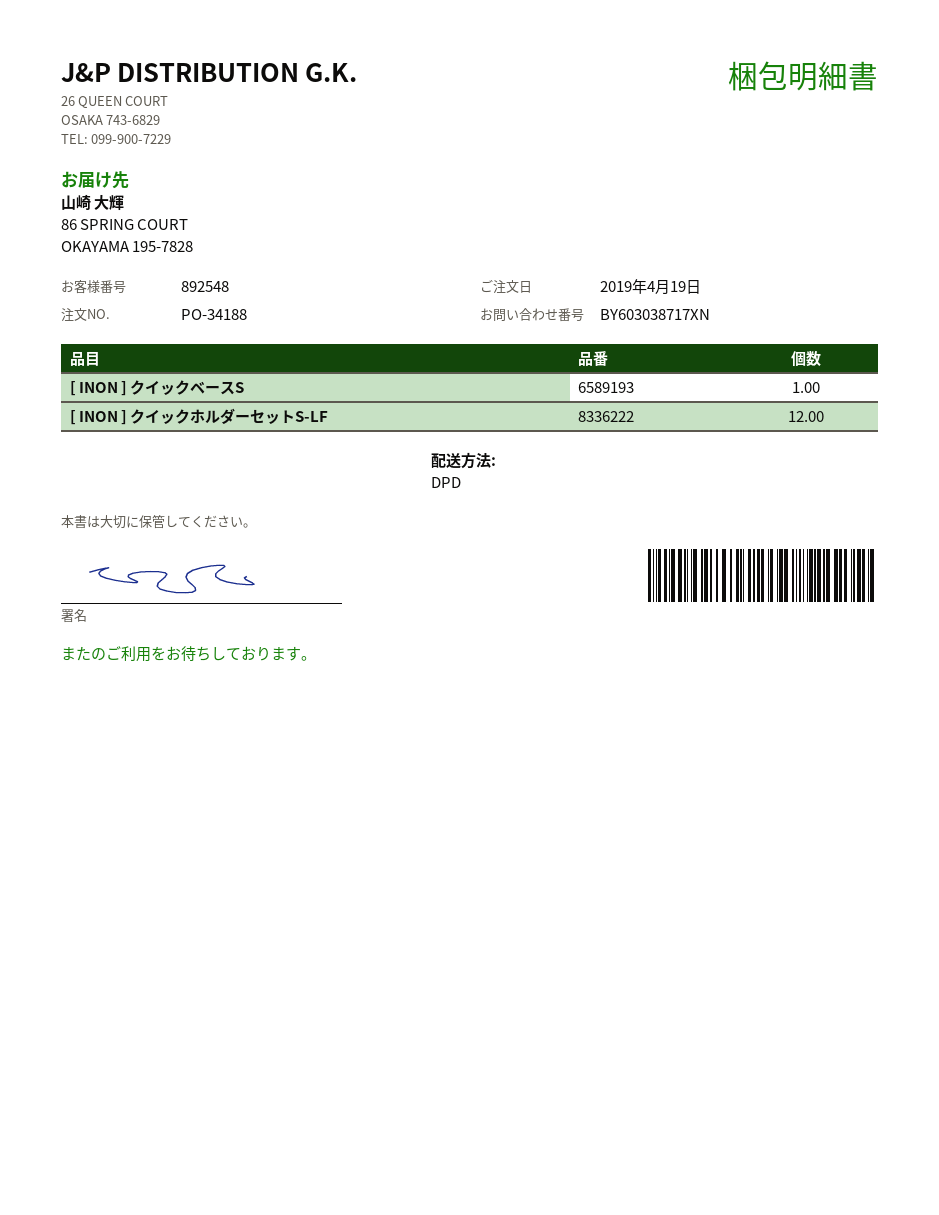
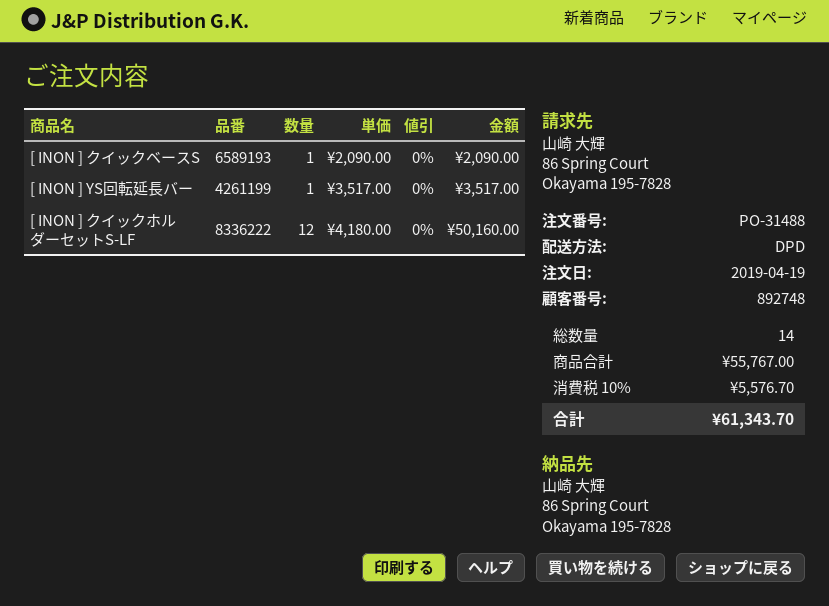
order number: PO-34188 -> PO-31488
customer number: 892548 -> 892748
[ INON ] YS回転延長バー: none -> 1

